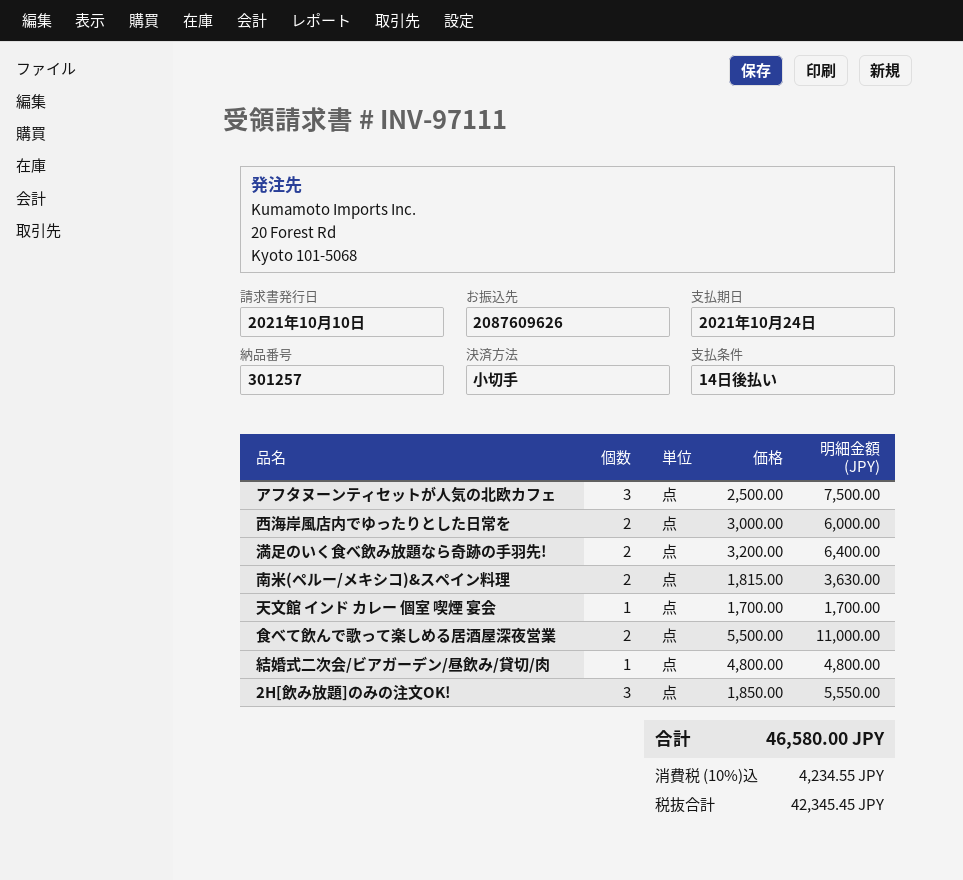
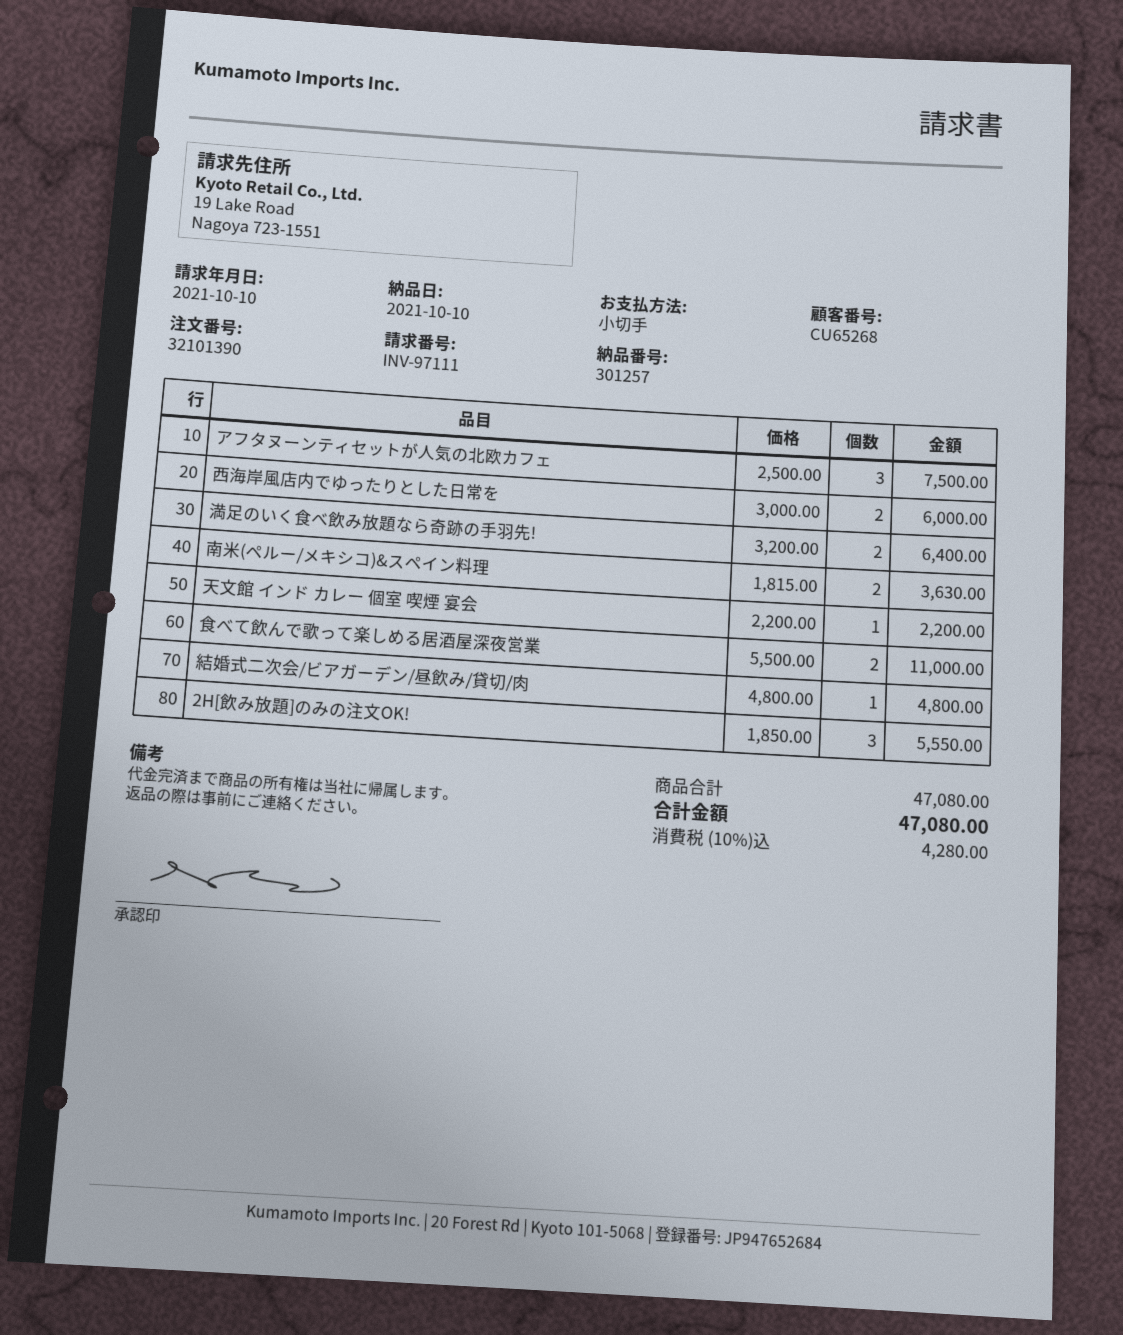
天文館 インド カレー 個室 喫煙 宴会: 1 x 1700.00 = 1700.00 -> 1 x 2200.00 = 2200.00
tax: 10% = 4234.55 -> 10% = 4280.00
total: 46580.00 -> 47080.00

